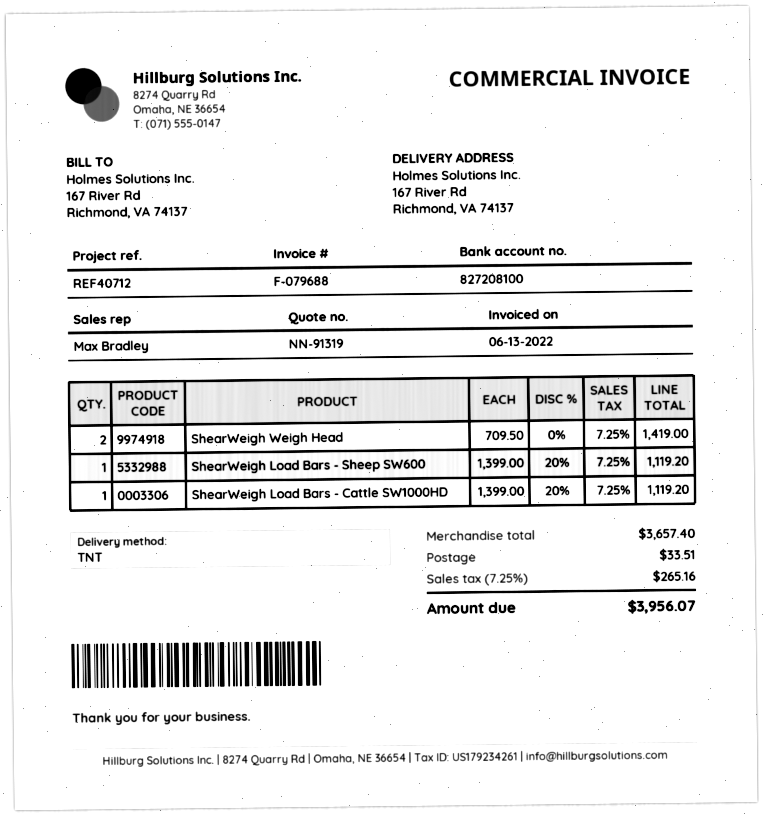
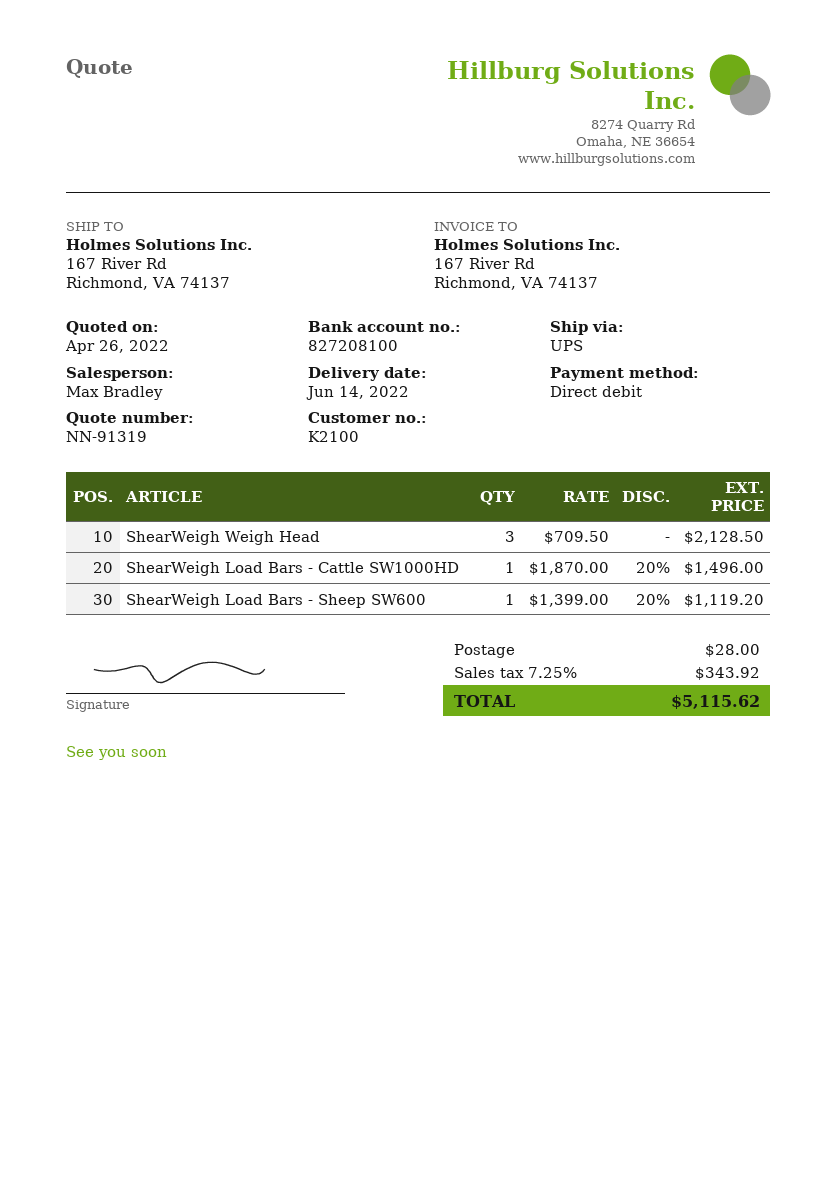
shipping method: TNT -> UPS
ShearWeigh Weigh Head: 2 x 709.50 = 1419.00 -> 3 x 709.50 = 2128.50
ShearWeigh Load Bars - Cattle SW1000HD: 1 x 1399.00 - 20% = 1119.20 -> 1 x 1870.00 - 20% = 1496.00
shipping: 33.51 -> 28.00
tax: 7.25% = 265.16 -> 7.25% = 343.92
total: 3956.07 -> 5115.62

